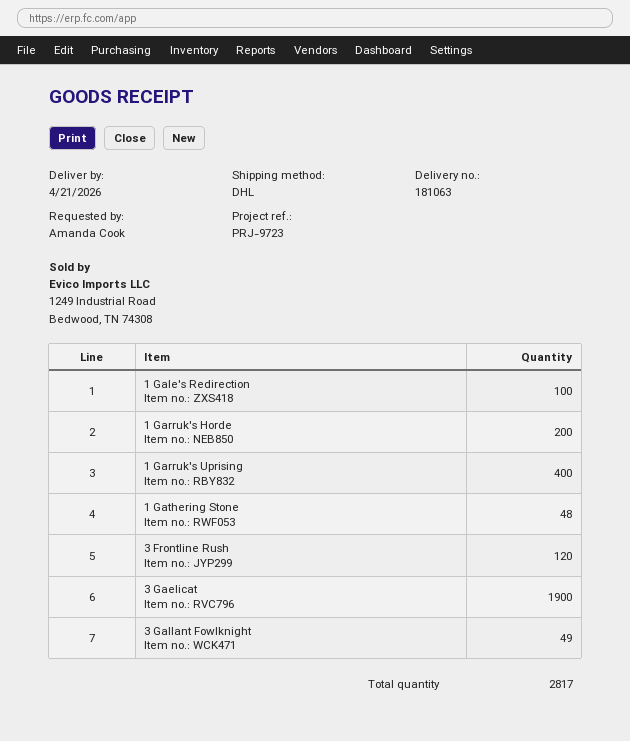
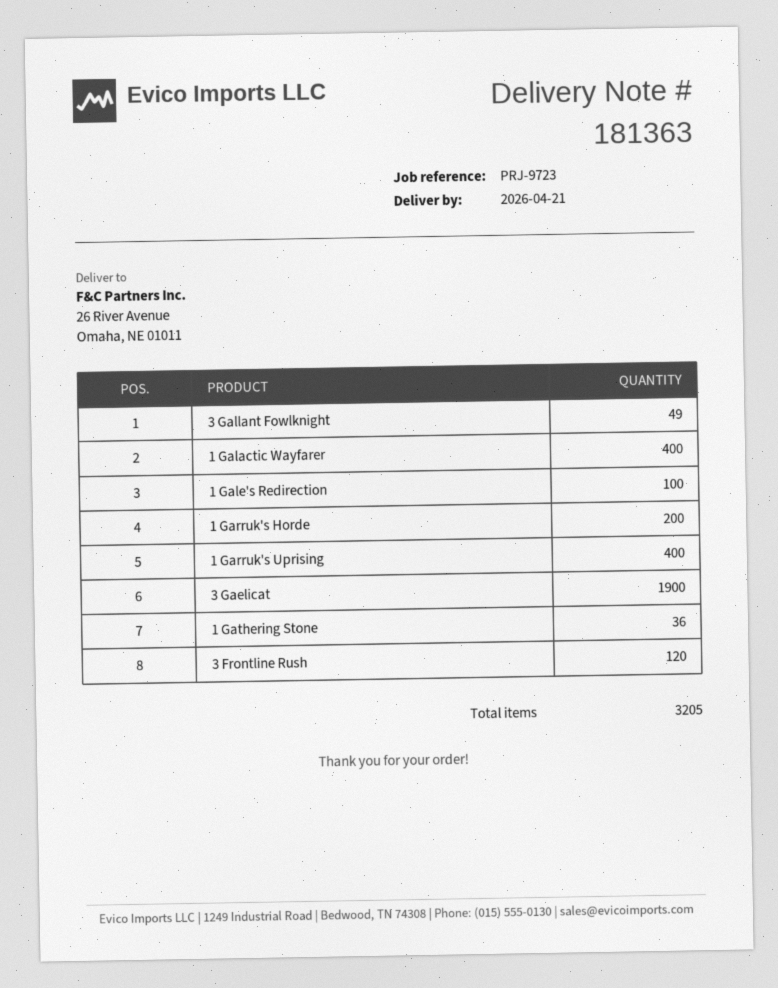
delivery note number: 181063 -> 181363
1 Gathering Stone: 48 -> 36
1 Galactic Wayfarer: none -> 400
total quantity: 2817 -> 3205

